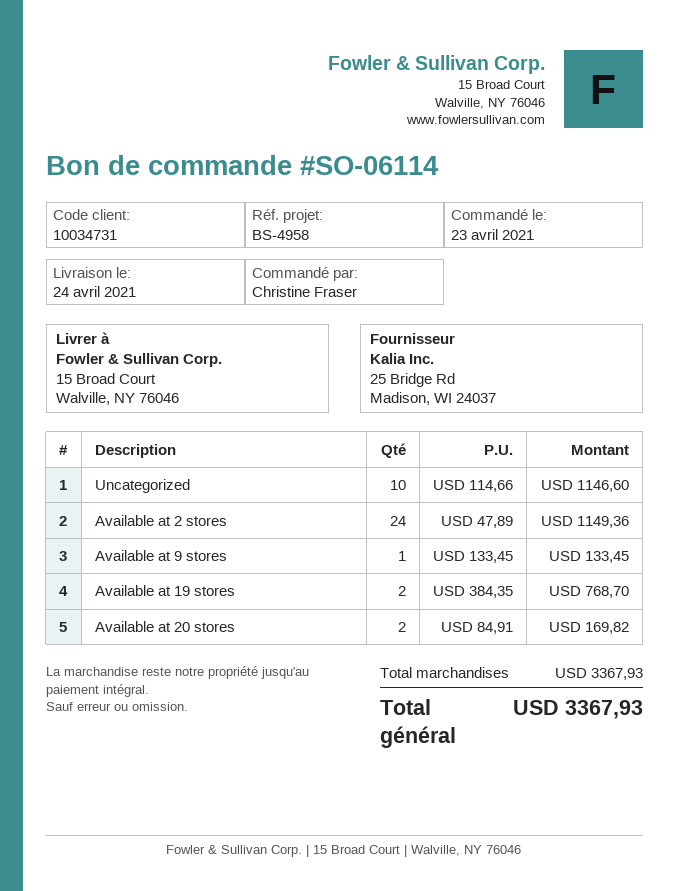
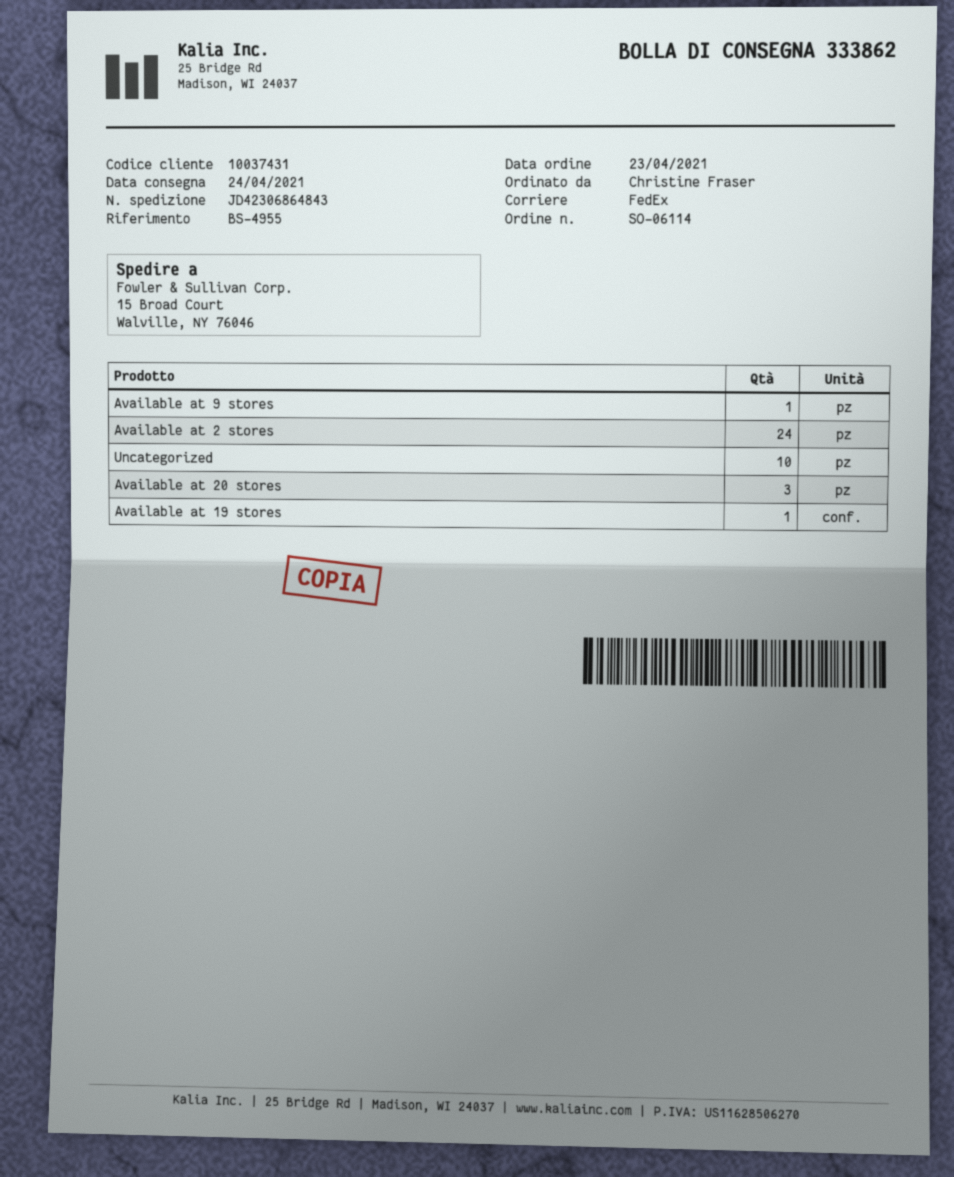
customer number: 10034731 -> 10037431
reference: BS-4958 -> BS-4955
Available at 19 stores: 2 -> 1
Available at 20 stores: 2 -> 3

